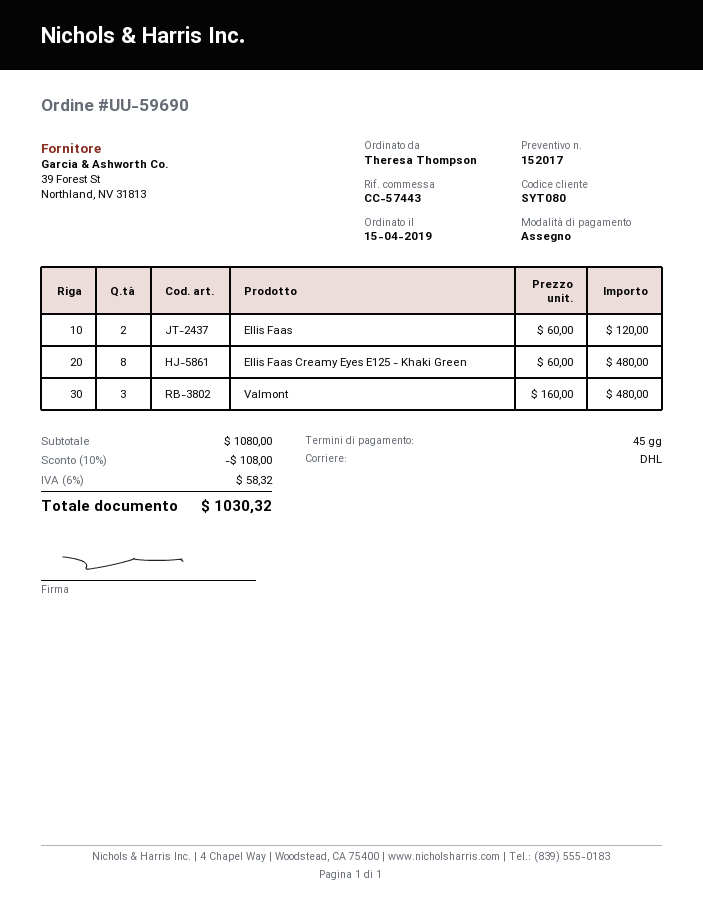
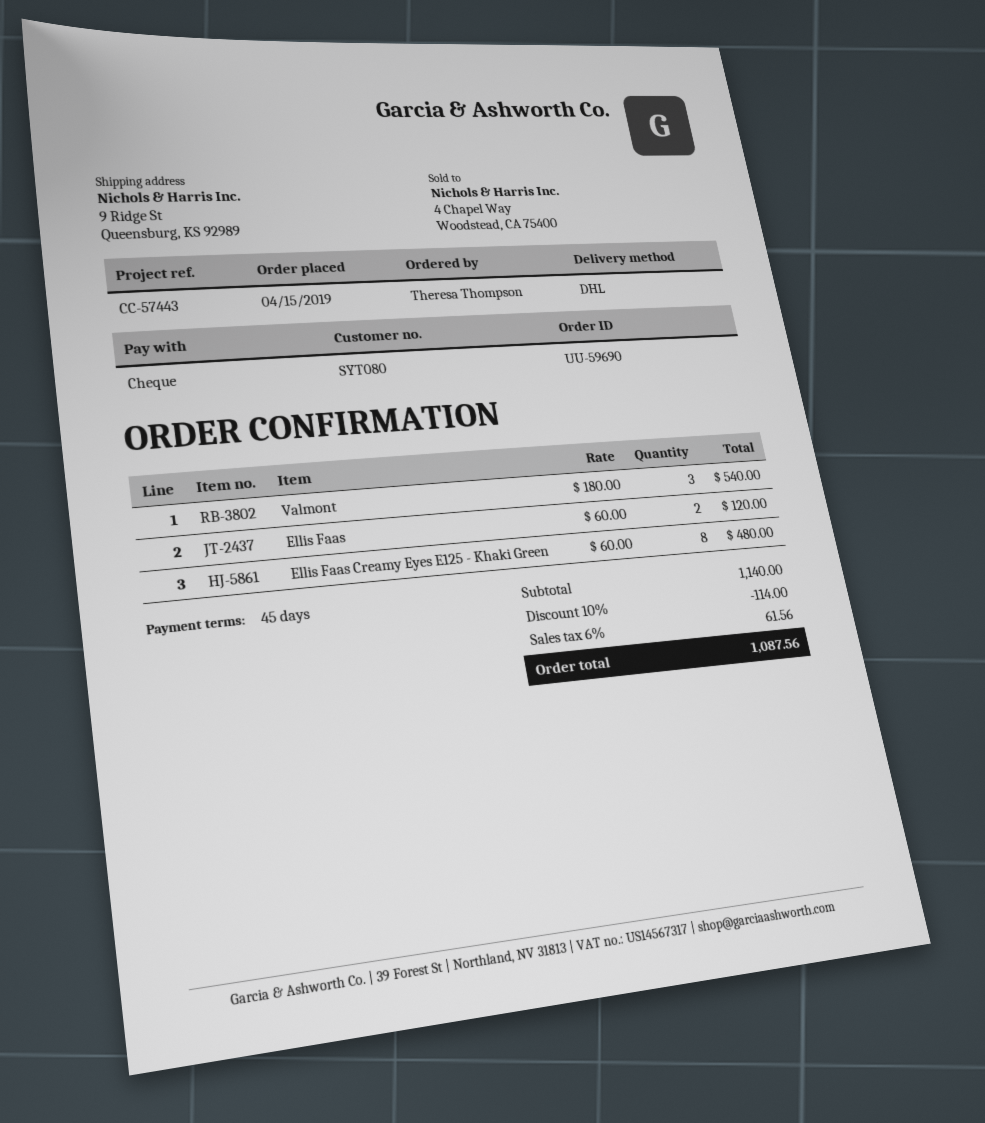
Valmont: 3 x 160.00 = 480.00 -> 3 x 180.00 = 540.00
subtotal: 1080.00 -> 1140.00
discount: 10% = 108.00 -> 10% = 114.00
tax: 6% = 58.32 -> 6% = 61.56
total: 1030.32 -> 1087.56

